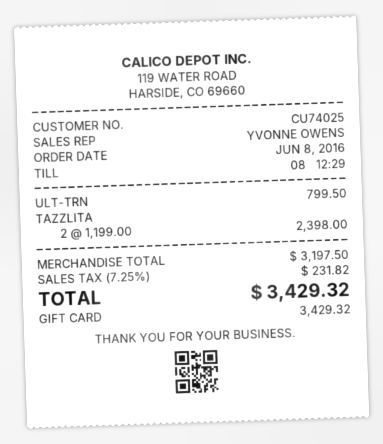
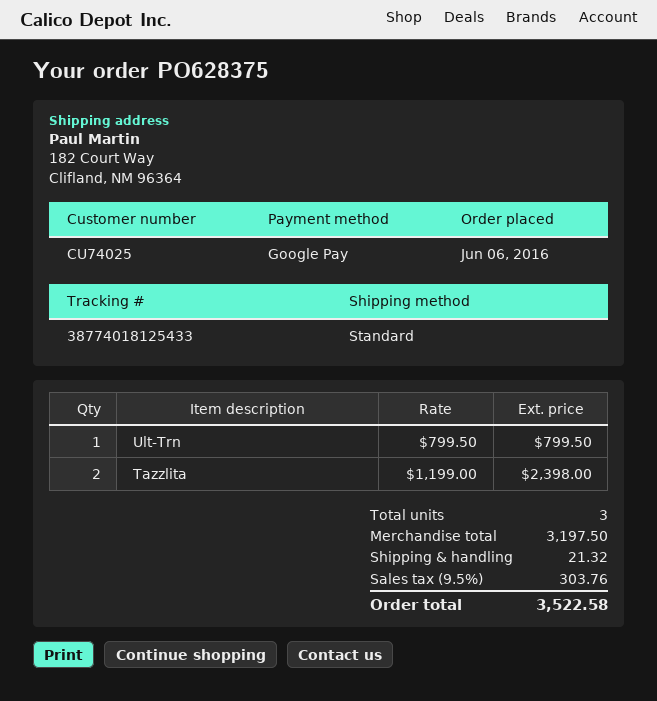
order date: 2016-06-08 -> 2016-06-06
payment method: gift card -> Google Pay
shipping: none -> 21.32
tax: 7.25% = 231.82 -> 9.5% = 303.76
total: 3429.32 -> 3522.58

